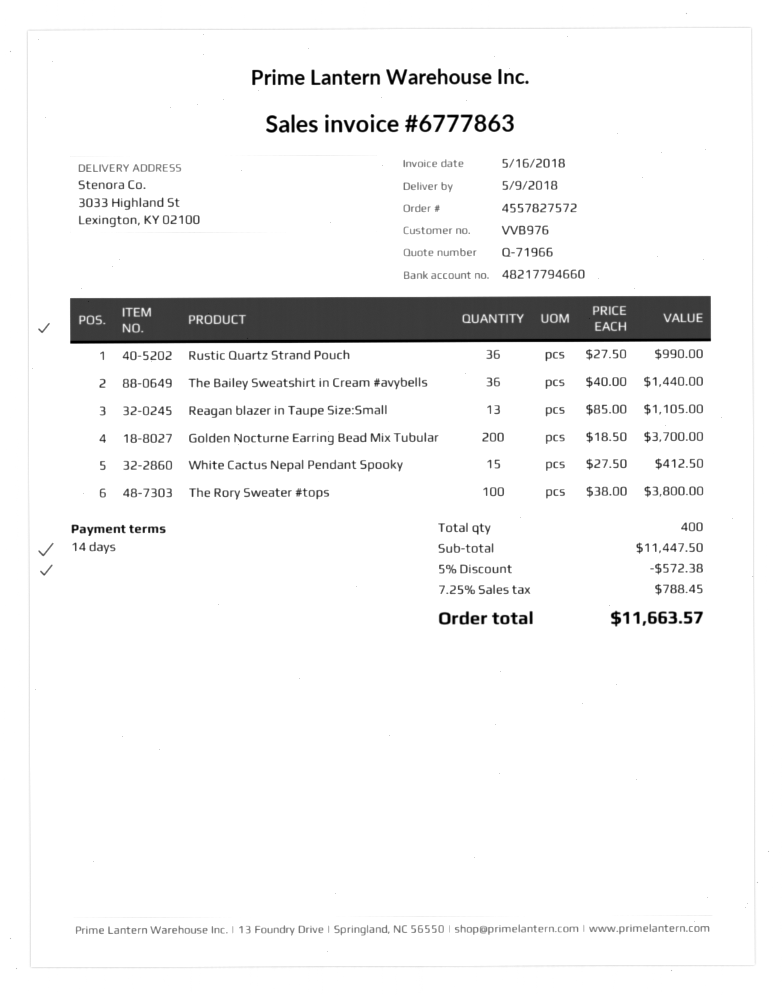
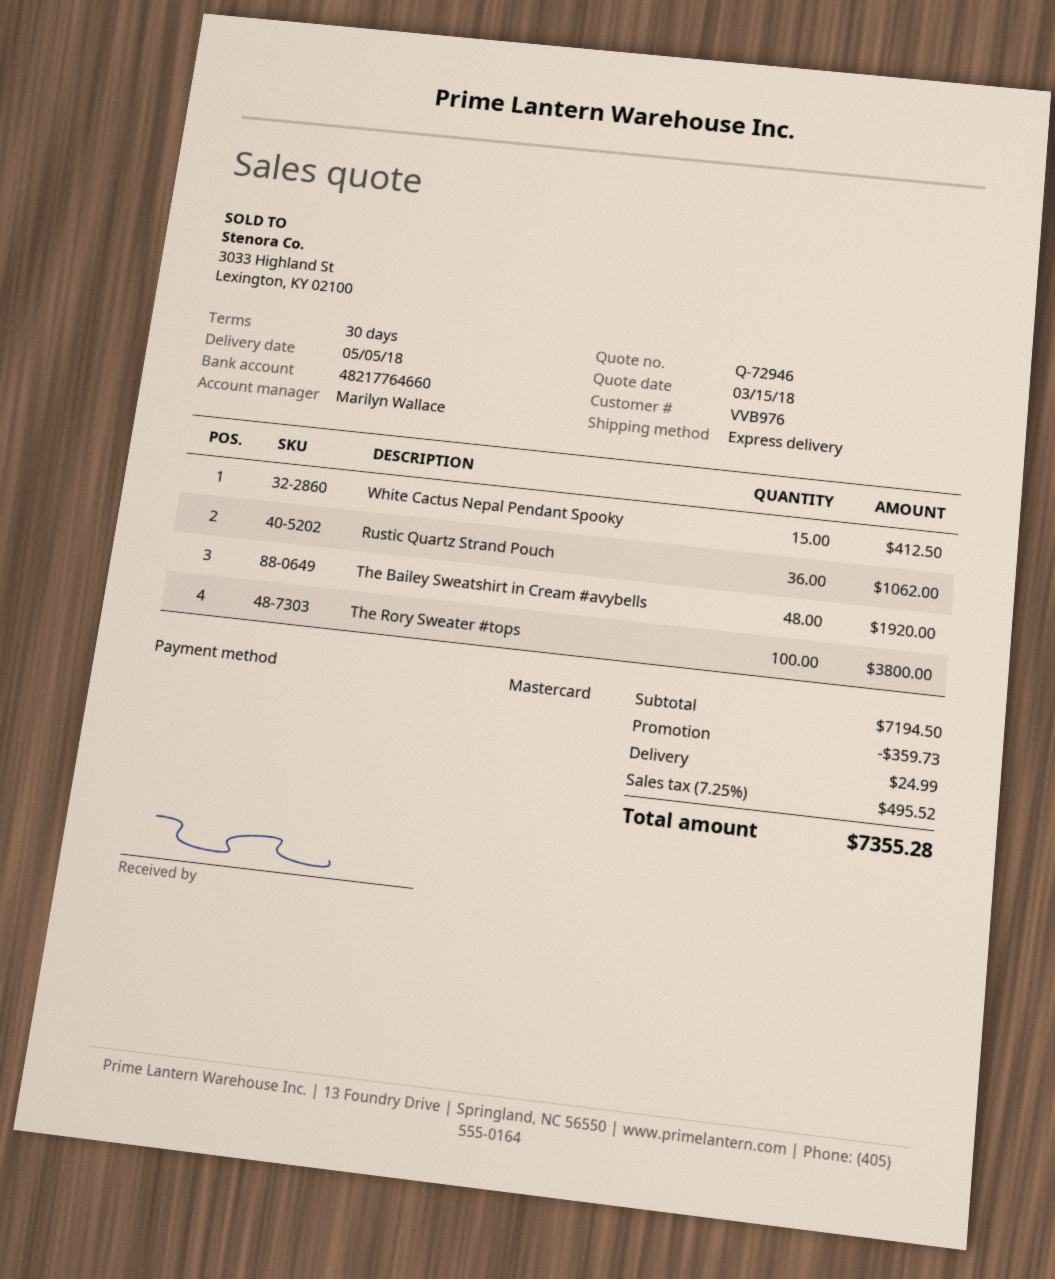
quote number: Q-71966 -> Q-72946
delivery date: 2018-05-09 -> 2018-05-05
payment terms: 14 days -> 30 days
bank account: 48217794660 -> 48217764660
Rustic Quartz Strand Pouch: 36 for 990.00 -> 36 for 1062.00
The Bailey Sweatshirt in Cream #avybells: 36 for 1440.00 -> 48 for 1920.00
Reagan blazer in Taupe Size:Small: 13 for 1105.00 -> none
Golden Nocturne Earring Bead Mix Tubular: 200 for 3700.00 -> none
subtotal: 11447.50 -> 7194.50
discount: 572.38 -> 359.73
shipping: none -> 24.99
tax: 7.25% = 788.45 -> 7.25% = 495.52
total: 11663.57 -> 7355.28

